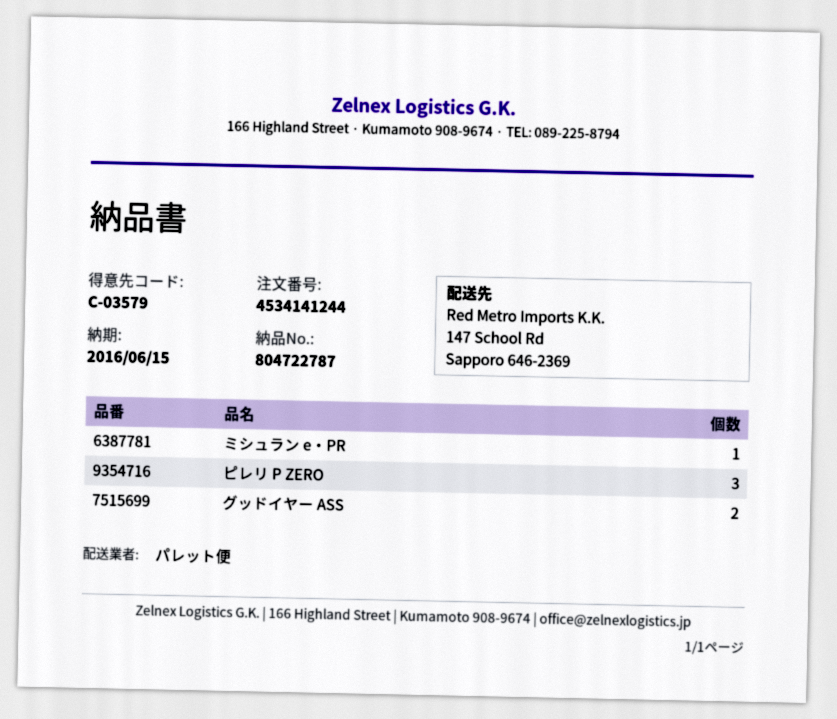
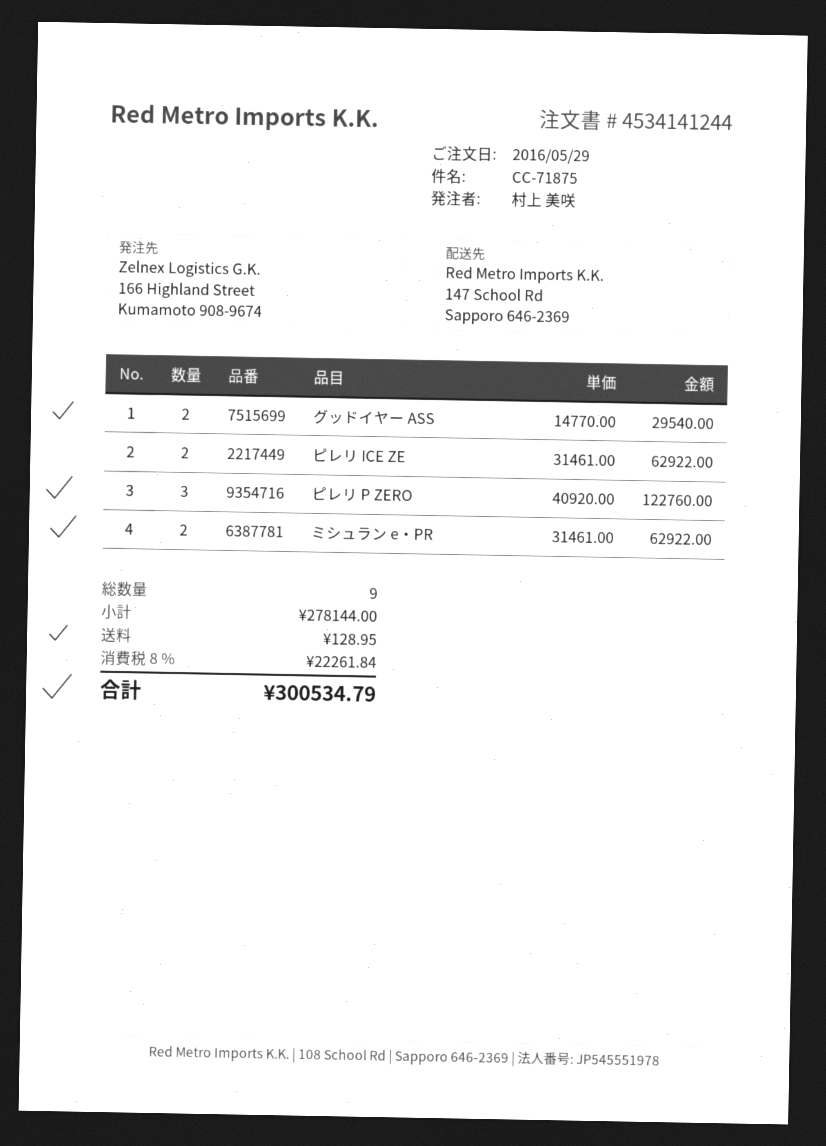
ミシュラン e・PR: 1 -> 2
ピレリ ICE ZE: none -> 2

